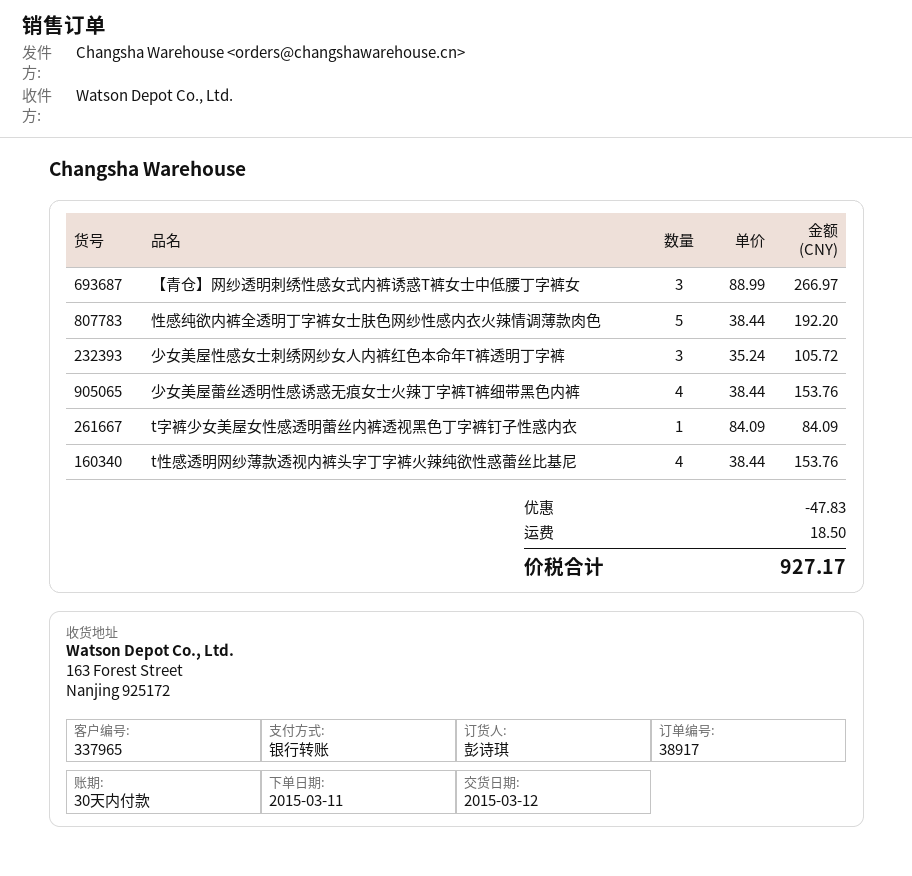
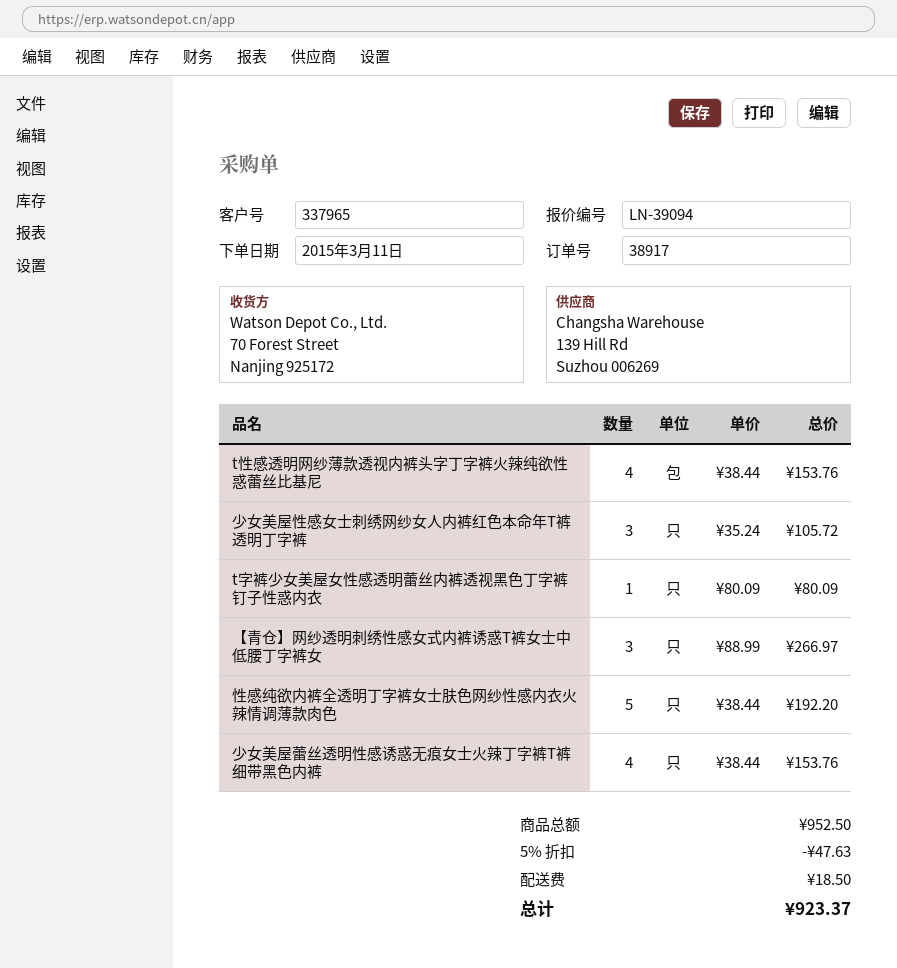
ship to: 163 Forest Street, Nanjing 925172 -> 70 Forest Street, Nanjing 925172
t字裤少女美屋女性感透明蕾丝内裤透视黑色丁字裤钉子性惑内衣: 1 x 84.09 = 84.09 -> 1 x 80.09 = 80.09
discount: 47.83 -> 47.63
total: 927.17 -> 923.37

